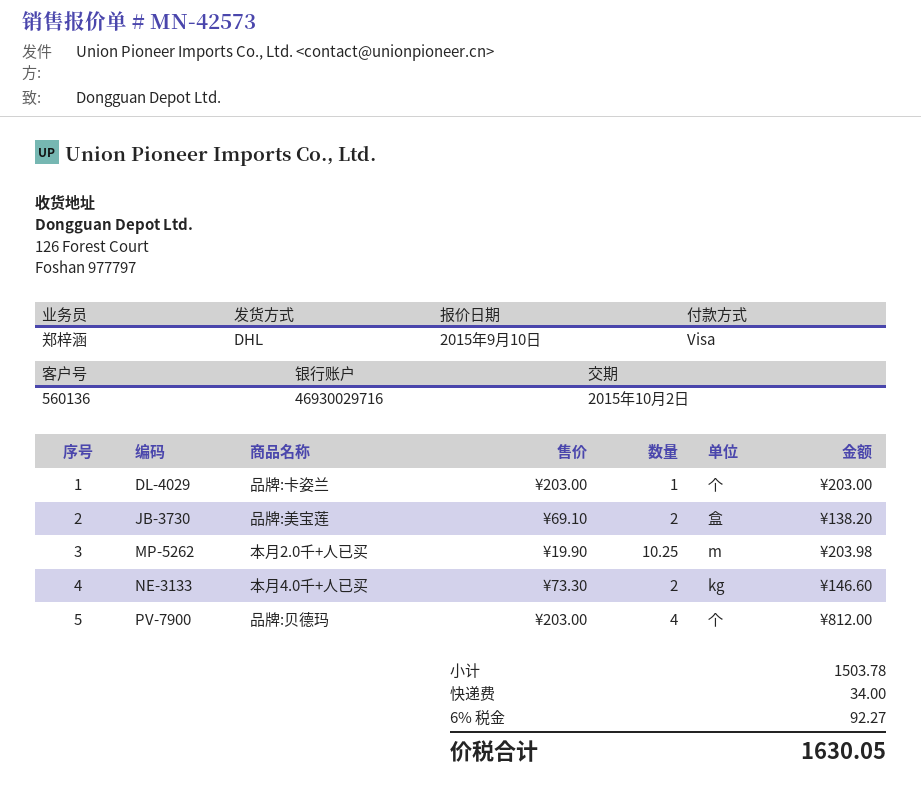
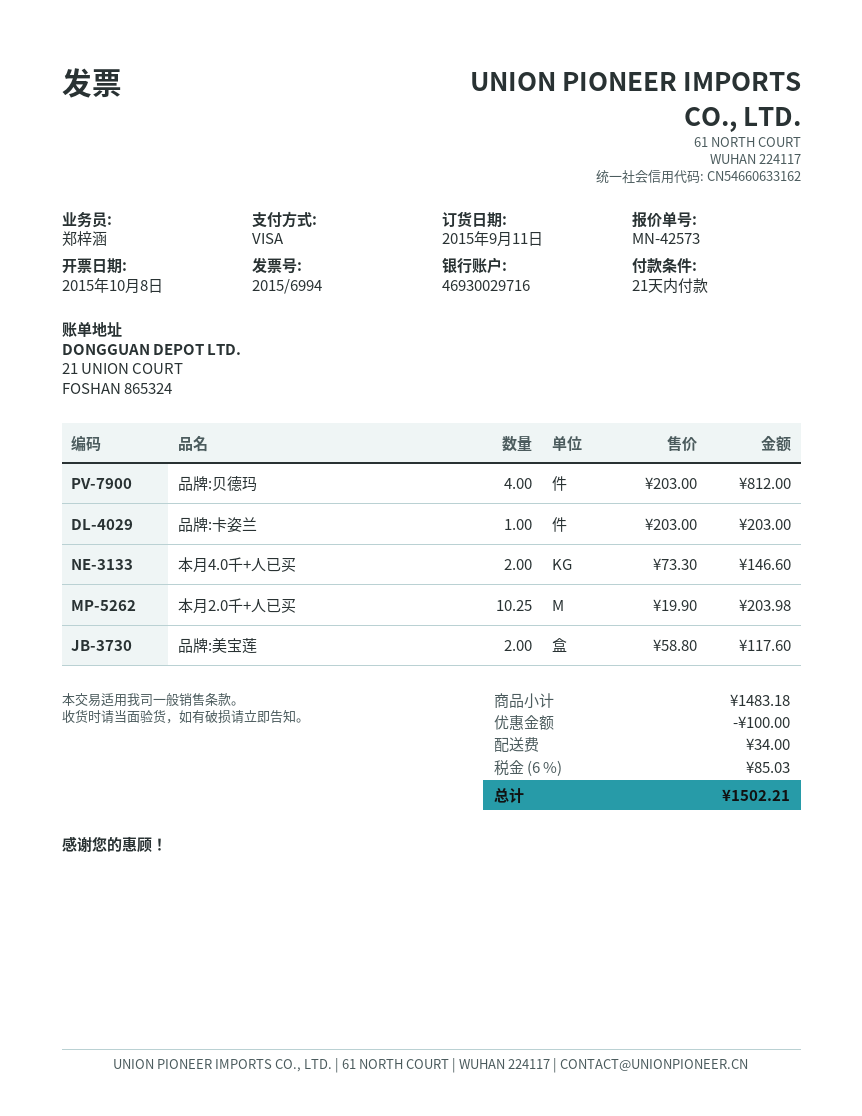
品牌:美宝莲: 2 x 69.10 = 138.20 -> 2 x 58.80 = 117.60
subtotal: 1503.78 -> 1483.18
discount: none -> 100.00
tax: 6% = 92.27 -> 6% = 85.03
total: 1630.05 -> 1502.21

